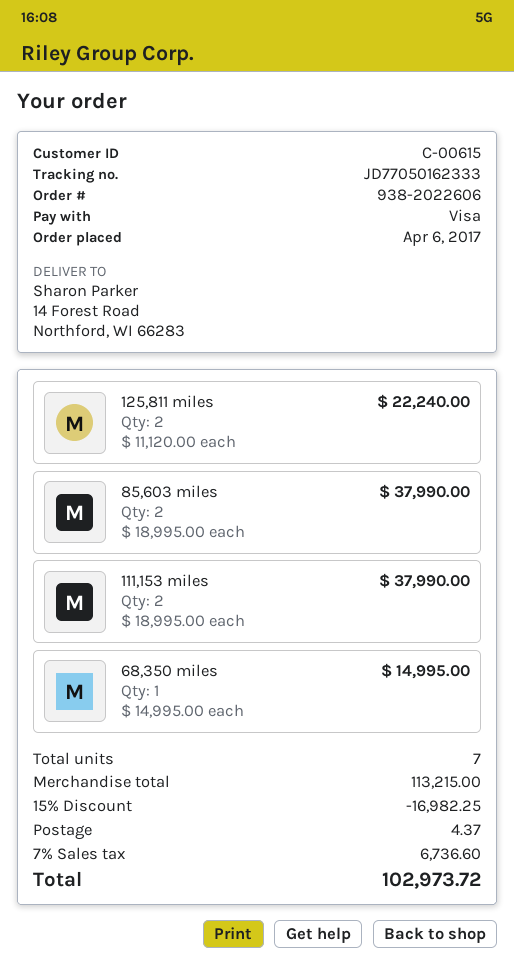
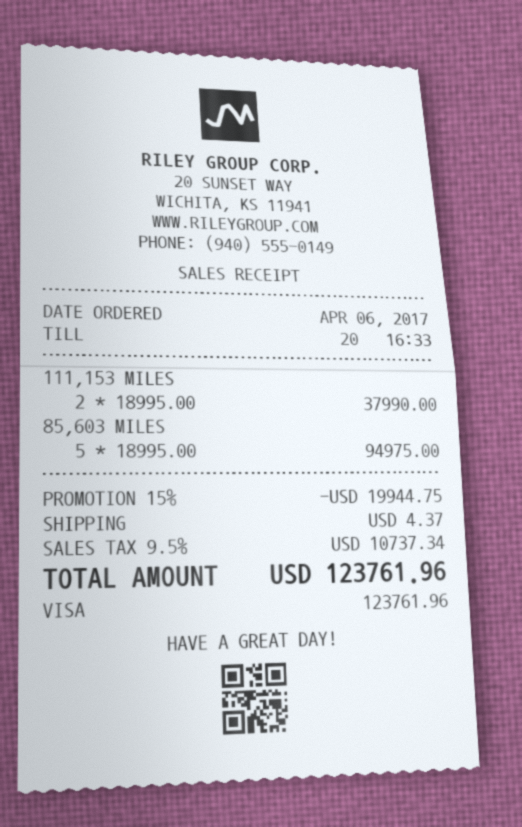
125,811 miles: 2 x 11120.00 = 22240.00 -> none
85,603 miles: 2 x 18995.00 = 37990.00 -> 5 x 18995.00 = 94975.00
68,350 miles: 1 x 14995.00 = 14995.00 -> none
discount: 15% = 16982.25 -> 15% = 19944.75
tax: 7% = 6736.60 -> 9.5% = 10737.34
total: 102973.72 -> 123761.96

